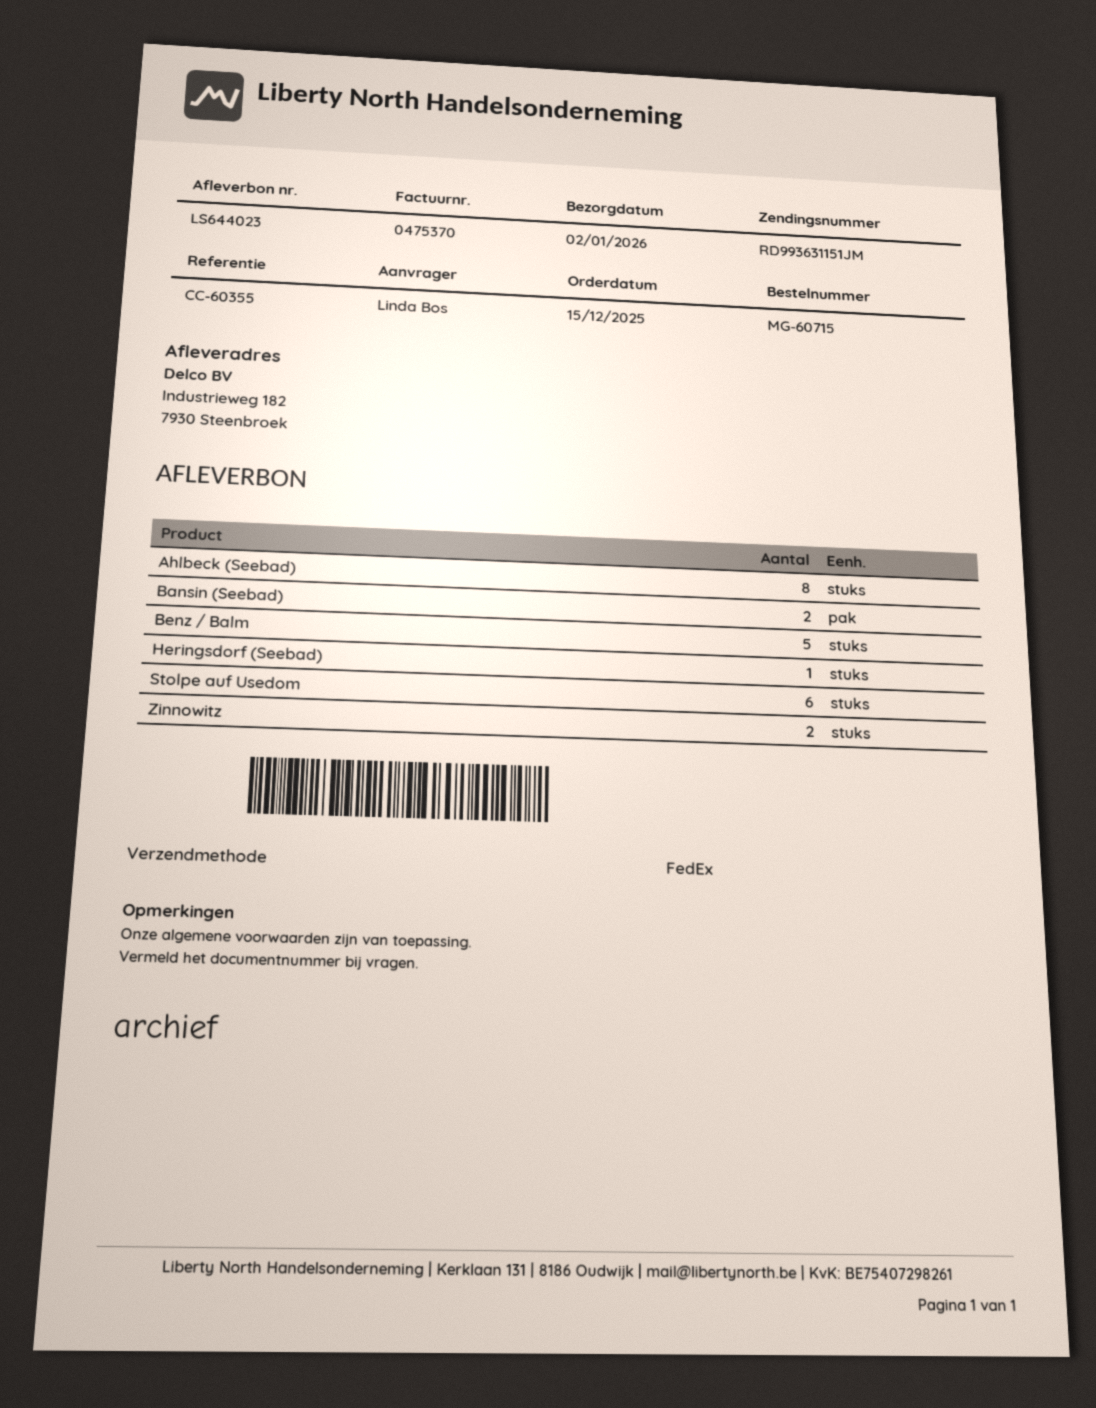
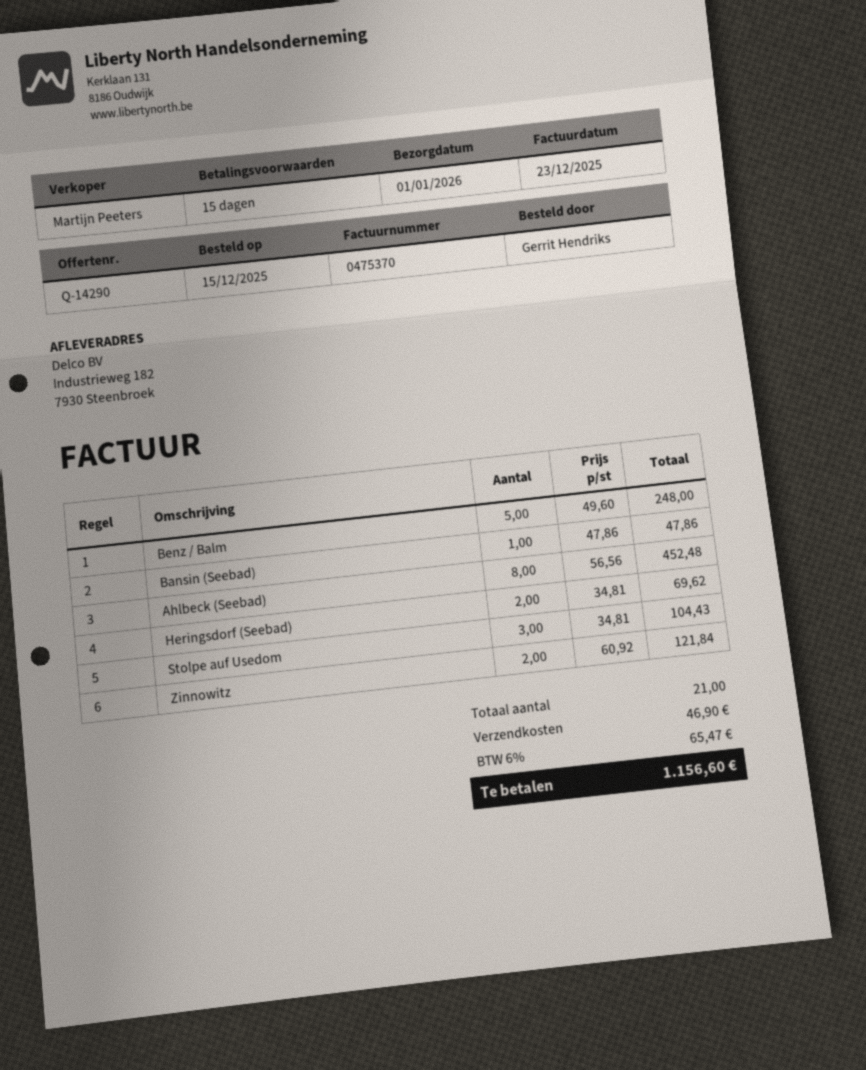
delivery date: 2026-01-02 -> 2026-01-01
ordered by: Linda Bos -> Gerrit Hendriks
Bansin (Seebad): 2 -> 1
Heringsdorf (Seebad): 1 -> 2
Stolpe auf Usedom: 6 -> 3

